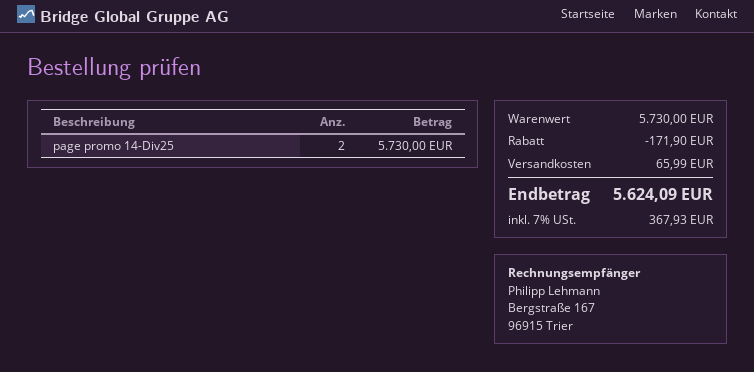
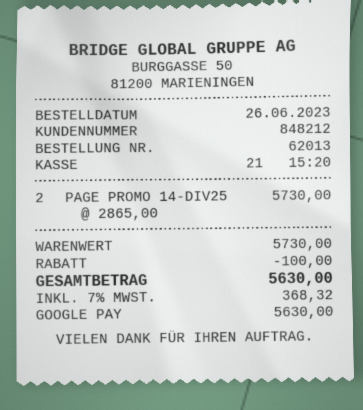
discount: 171.90 -> 100.00
shipping: 65.99 -> none
tax: 7% = 367.93 -> 7% = 368.32
total: 5624.09 -> 5630.00

